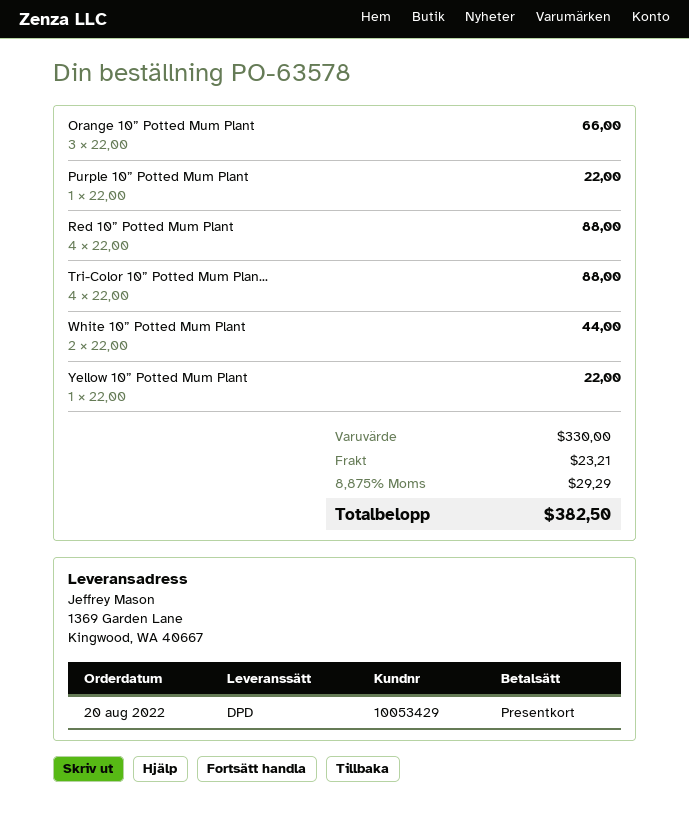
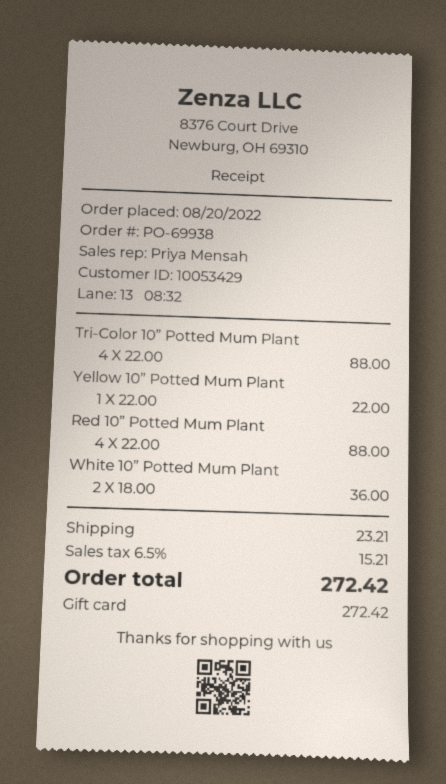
order number: PO-63578 -> PO-69938
Orange 10” Potted Mum Plant: 3 x 22.00 = 66.00 -> none
Purple 10” Potted Mum Plant: 1 x 22.00 = 22.00 -> none
White 10” Potted Mum Plant: 2 x 22.00 = 44.00 -> 2 x 18.00 = 36.00
tax: 8.875% = 29.29 -> 6.5% = 15.21
total: 382.50 -> 272.42

